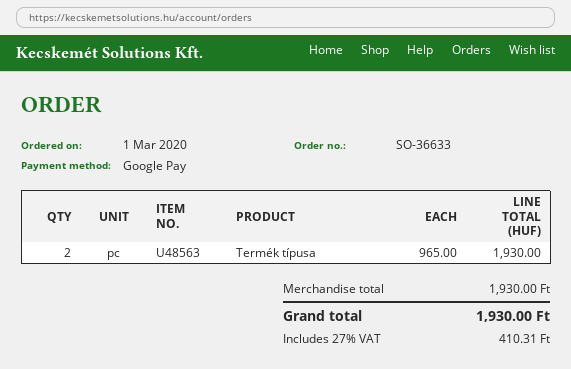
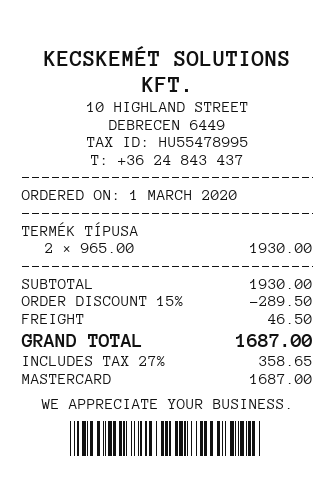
payment method: Google Pay -> Mastercard
discount: none -> 15% = 289.50
shipping: none -> 46.50
tax: 27% = 410.31 -> 27% = 358.65
total: 1930.00 -> 1687.00

